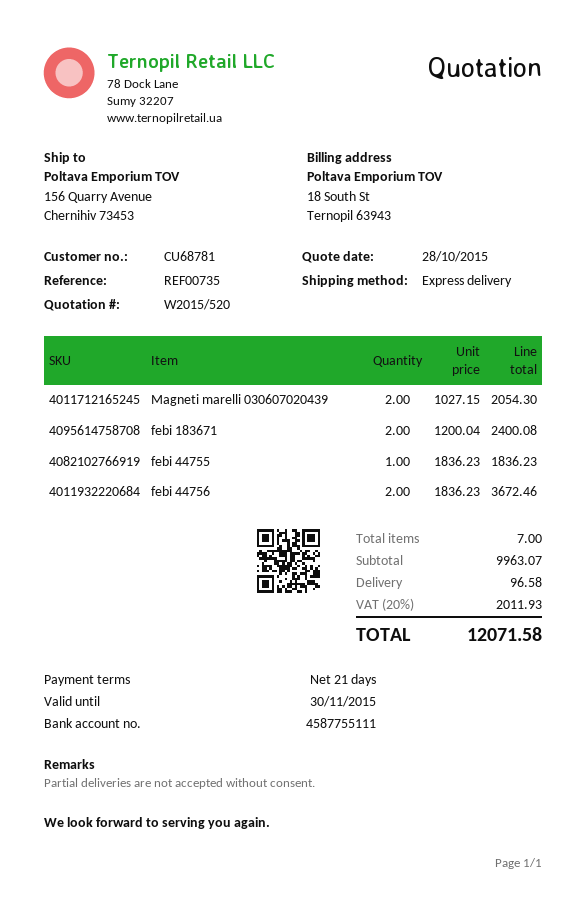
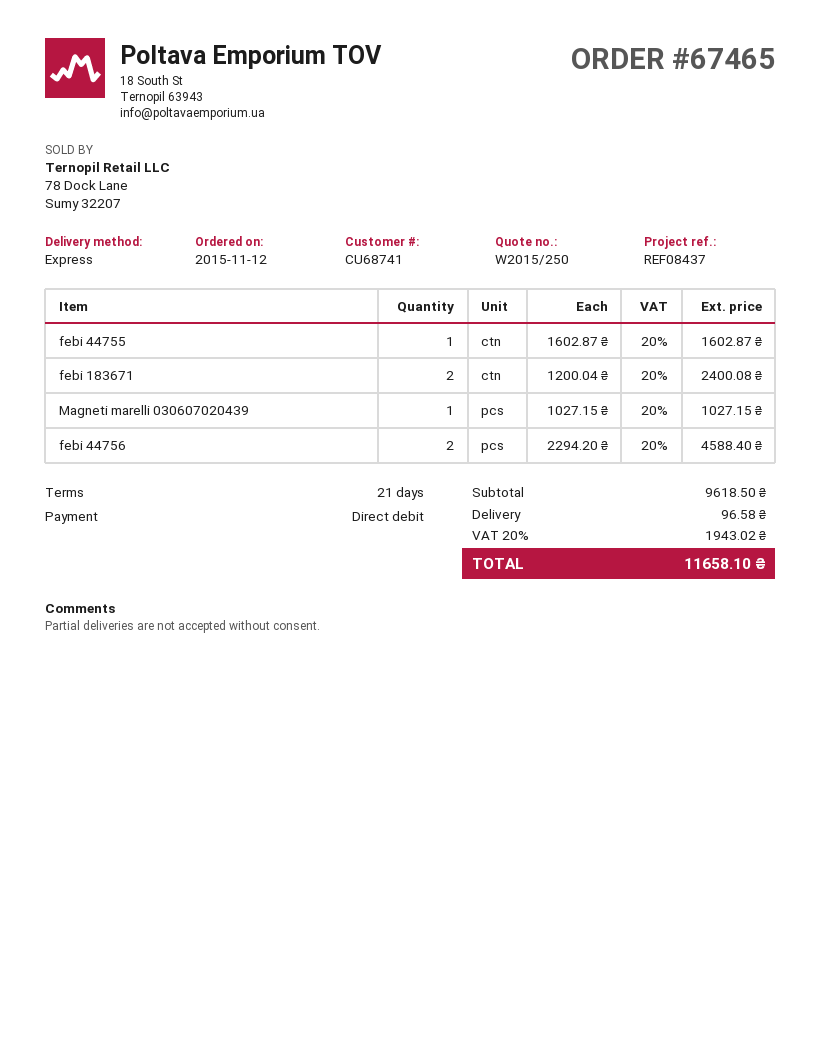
quote number: W2015/520 -> W2015/250
customer number: CU68781 -> CU68741
reference: REF00735 -> REF08437
Magneti marelli 030607020439: 2 x 1027.15 = 2054.30 -> 1 x 1027.15 = 1027.15
febi 44755: 1 x 1836.23 = 1836.23 -> 1 x 1602.87 = 1602.87
febi 44756: 2 x 1836.23 = 3672.46 -> 2 x 2294.20 = 4588.40
subtotal: 9963.07 -> 9618.50
tax: 20% = 2011.93 -> 20% = 1943.02
total: 12071.58 -> 11658.10

